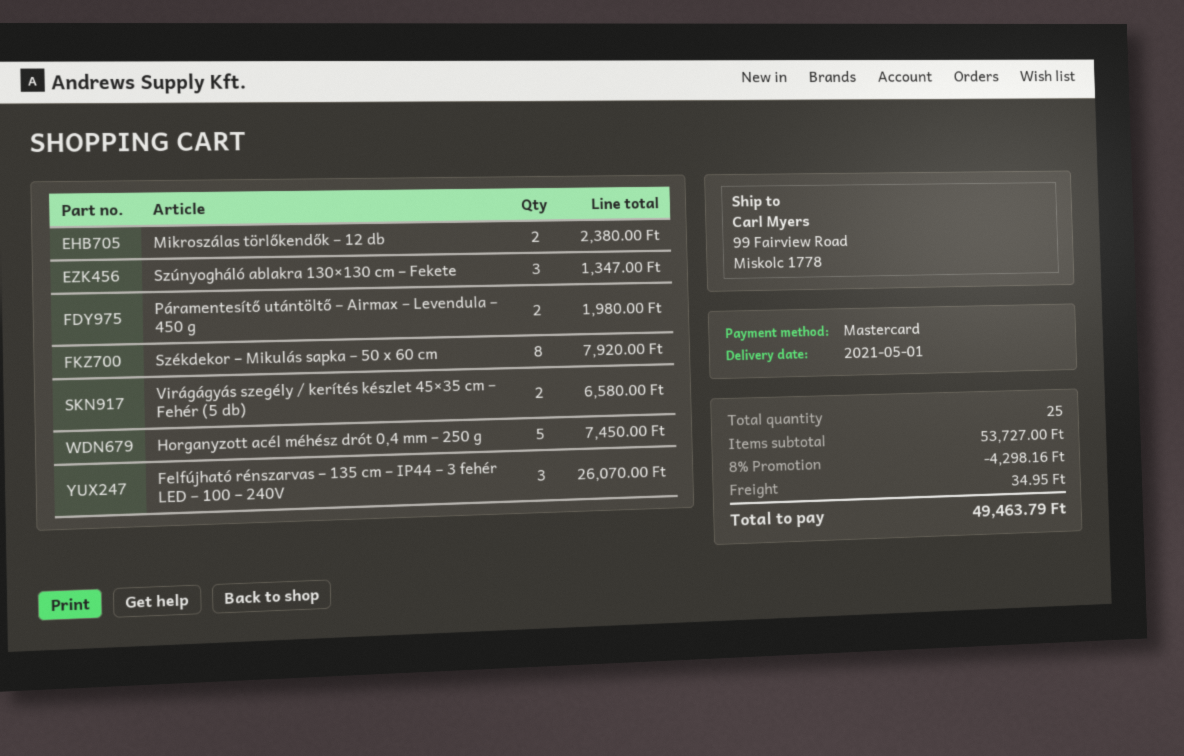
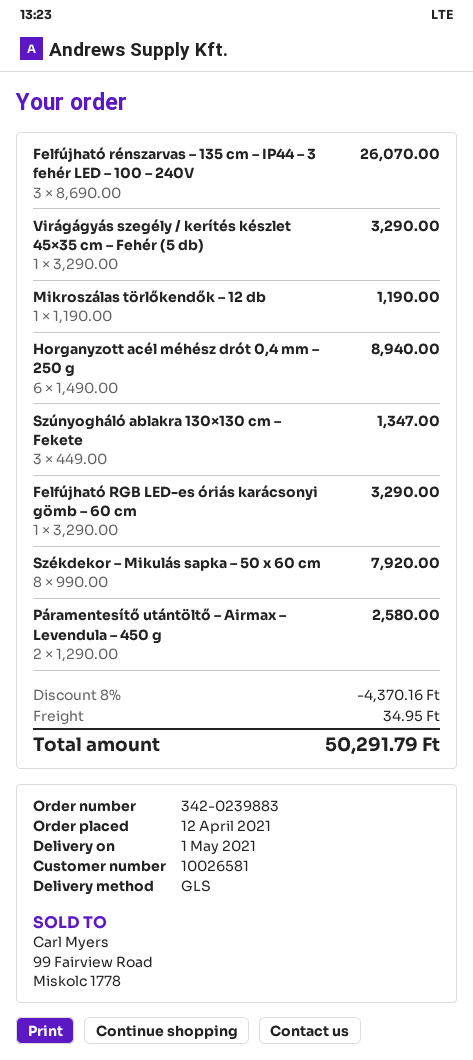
Mikroszálas törlőkendők – 12 db: 2 for 2380.00 -> 1 for 1190.00
Páramentesítő utántöltő – Airmax – Levendula – 450 g: 2 for 1980.00 -> 2 for 2580.00
Virágágyás szegély / kerítés készlet 45×35 cm – Fehér (5 db): 2 for 6580.00 -> 1 for 3290.00
Horganyzott acél méhész drót 0,4 mm – 250 g: 5 for 7450.00 -> 6 for 8940.00
Felfújható RGB LED-es óriás karácsonyi gömb – 60 cm: none -> 1 for 3290.00
discount: 8% = 4298.16 -> 8% = 4370.16
total: 49463.79 -> 50291.79

